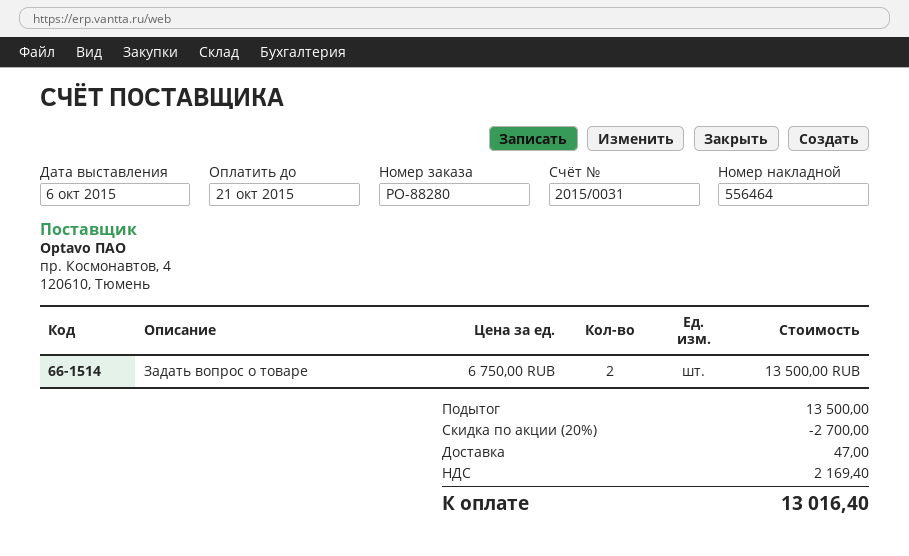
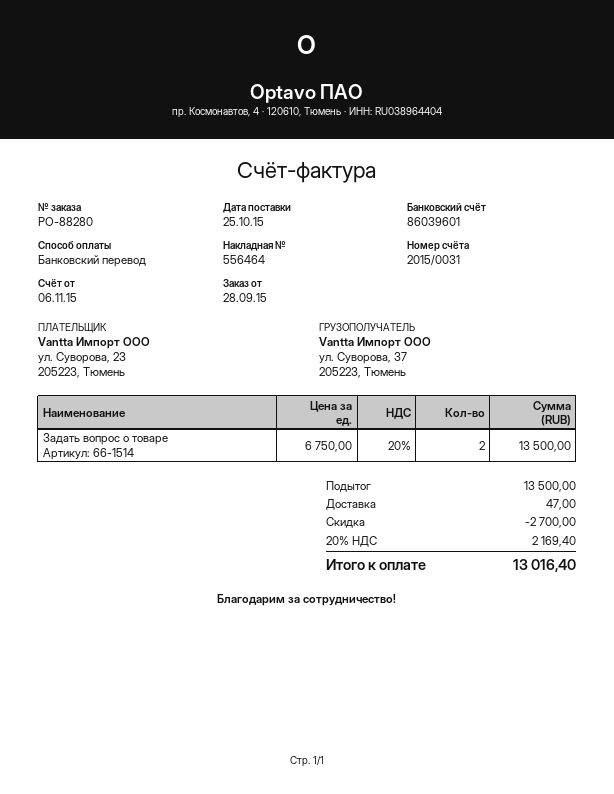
invoice date: 2015-10-06 -> 2015-11-06

